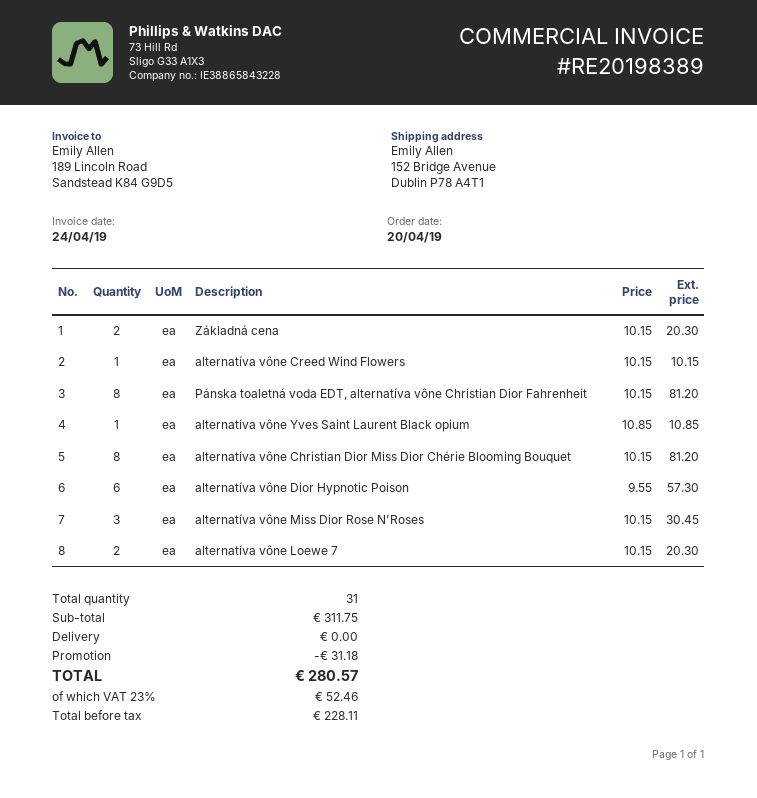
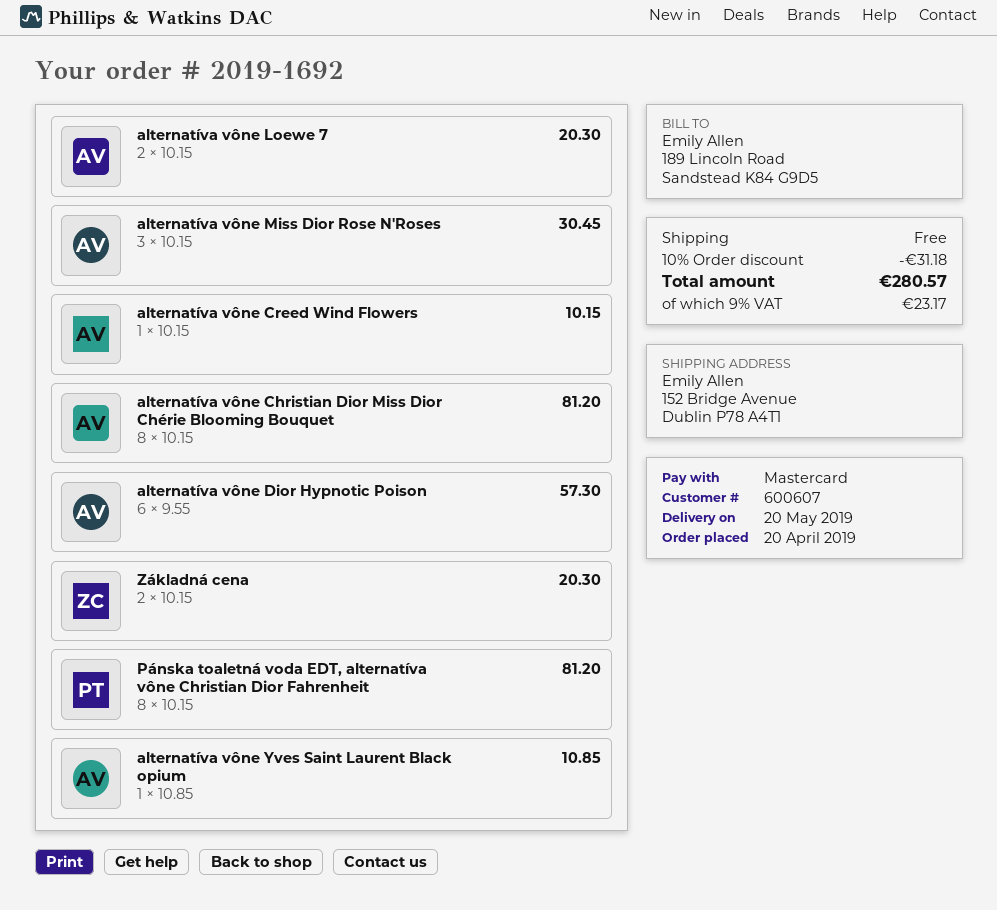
tax: 23% = 52.46 -> 9% = 23.17

